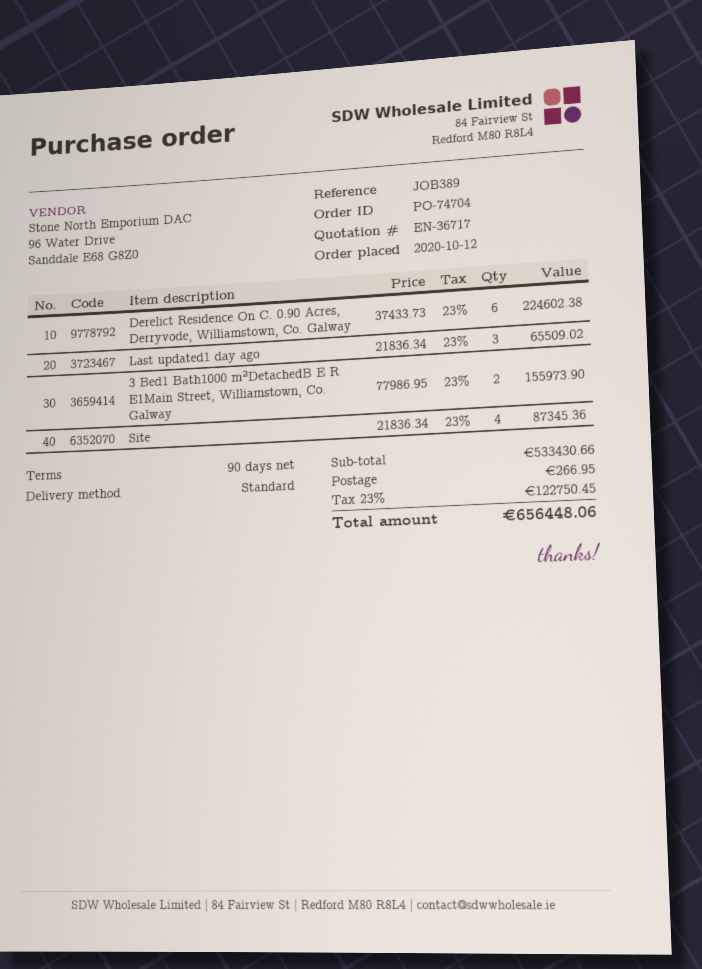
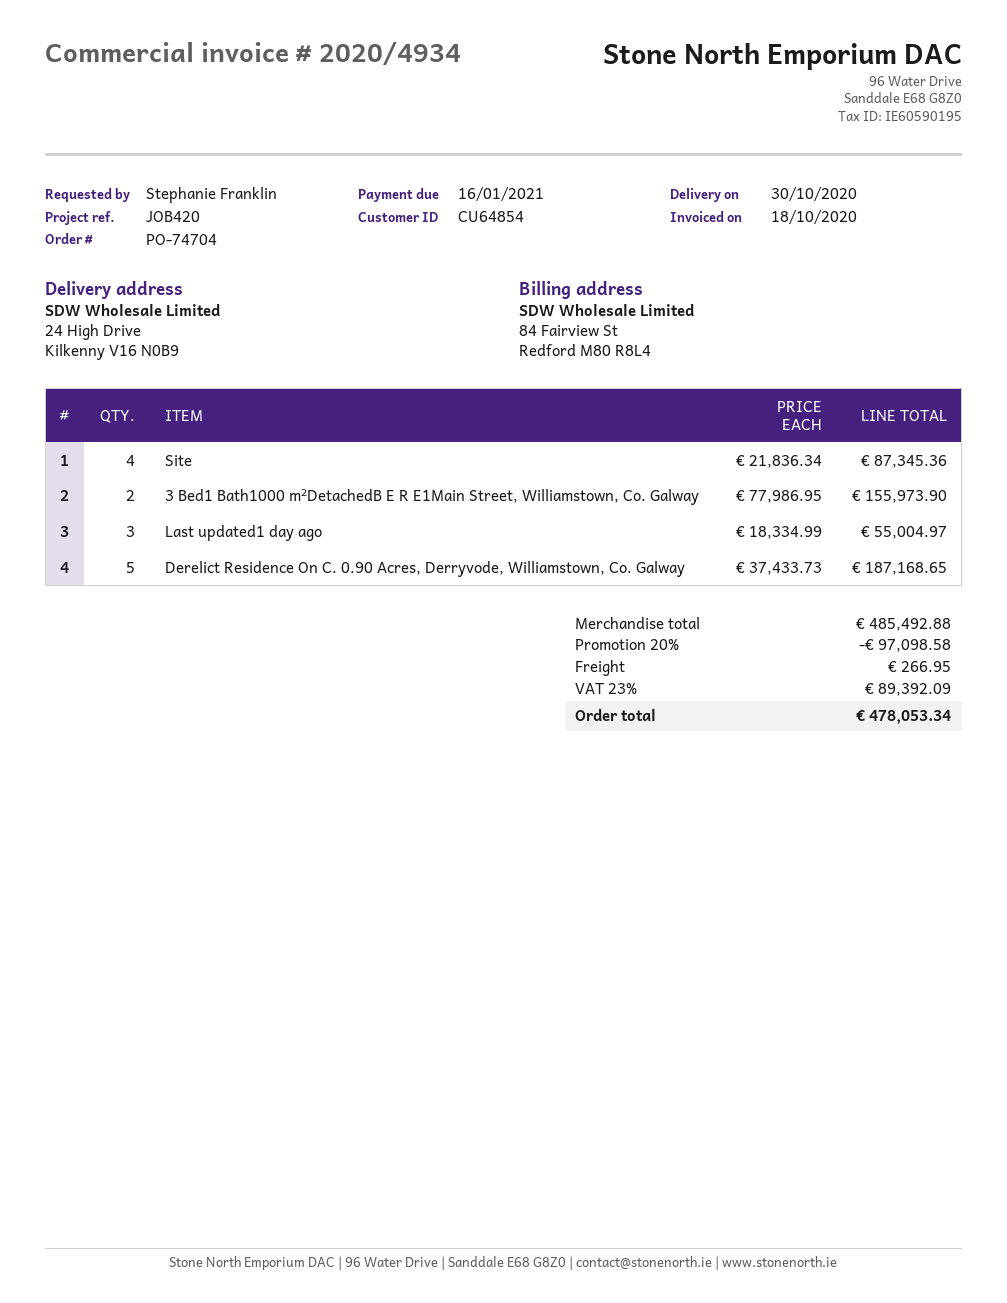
reference: JOB389 -> JOB420
Derelict Residence On C. 0.90 Acres, Derryvode, Williamstown, Co. Galway: 6 x 37433.73 = 224602.38 -> 5 x 37433.73 = 187168.65
Last updated1 day ago: 3 x 21836.34 = 65509.02 -> 3 x 18334.99 = 55004.97
subtotal: 533430.66 -> 485492.88
discount: none -> 20% = 97098.58
tax: 23% = 122750.45 -> 23% = 89392.09
total: 656448.06 -> 478053.34

